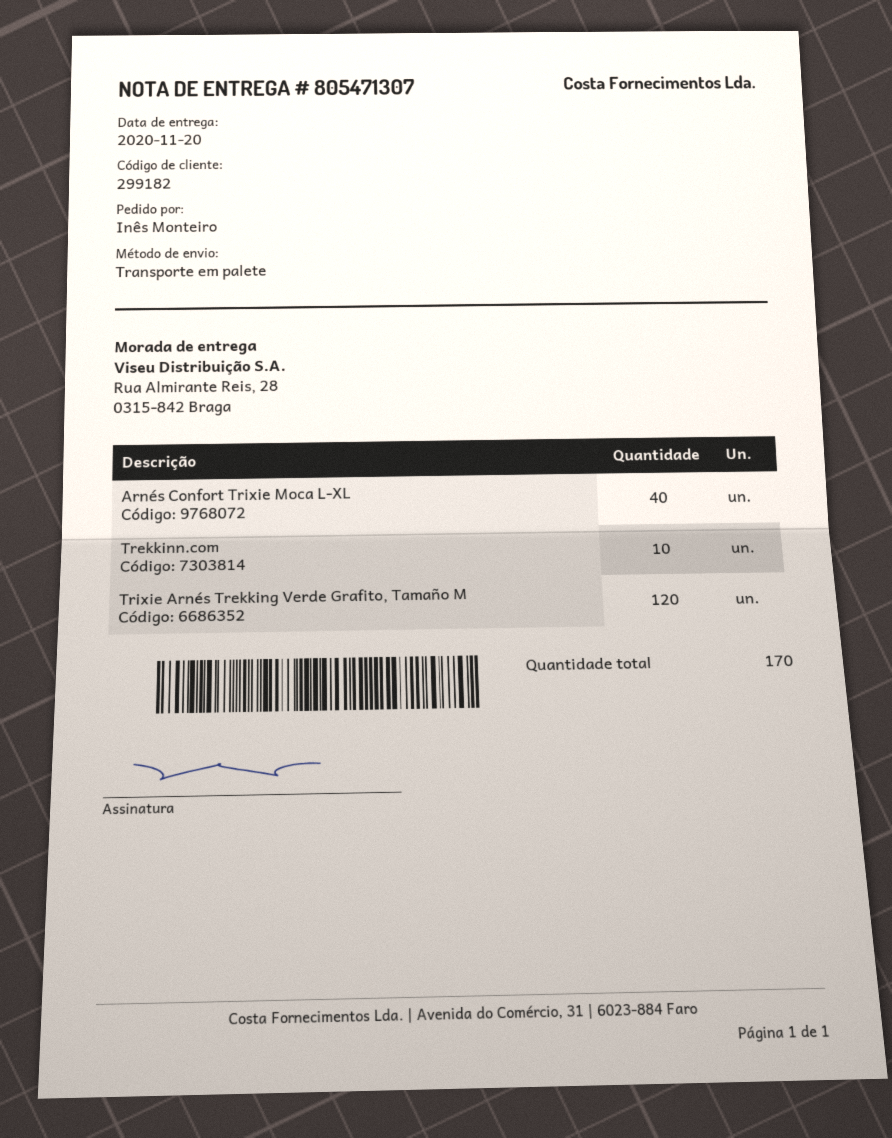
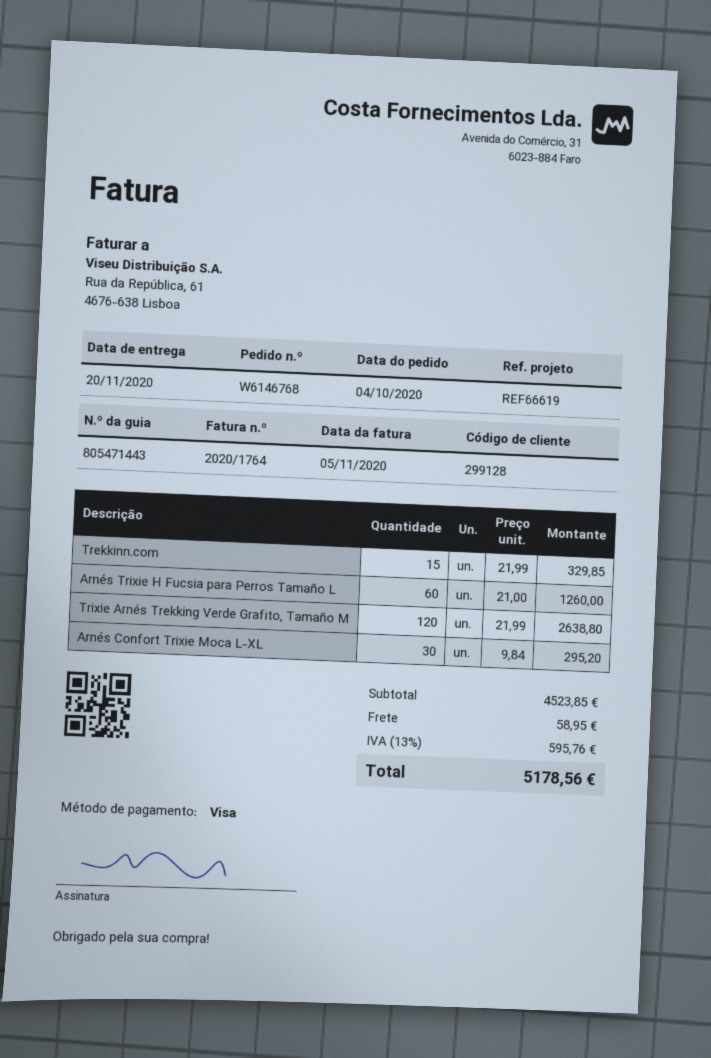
delivery note number: 805471307 -> 805471443
customer number: 299182 -> 299128
Arnés Confort Trixie Moca L-XL: 40 -> 30
Trekkinn.com: 10 -> 15
Arnés Trixie H Fucsia para Perros Tamaño L: none -> 60

